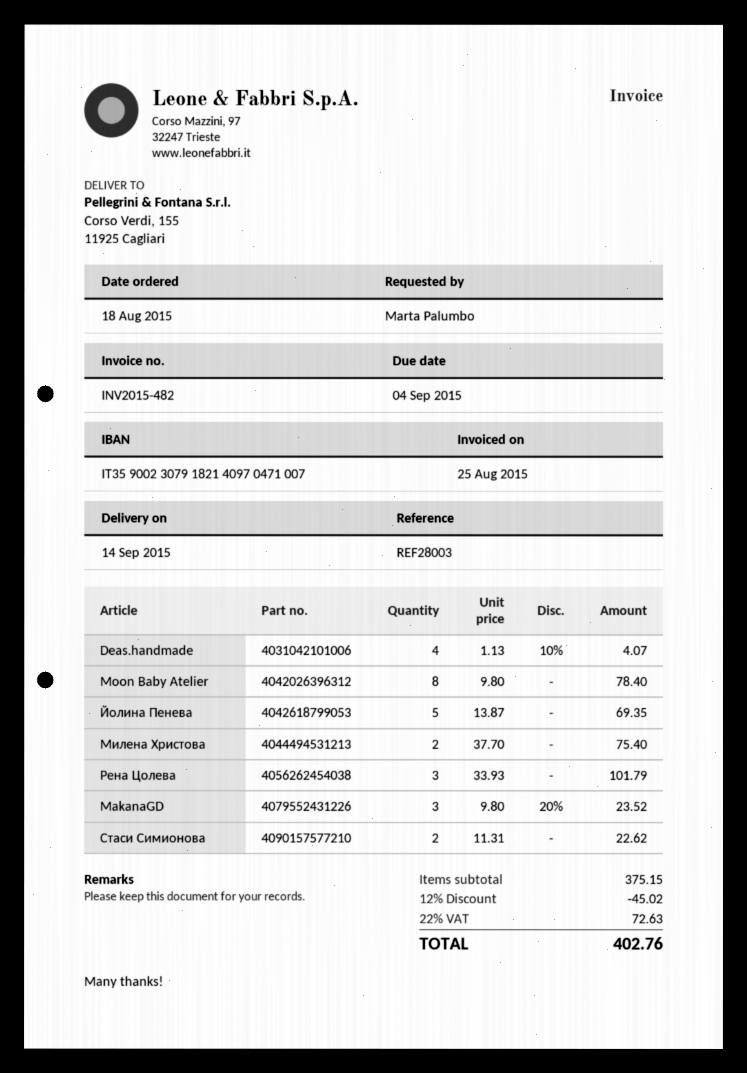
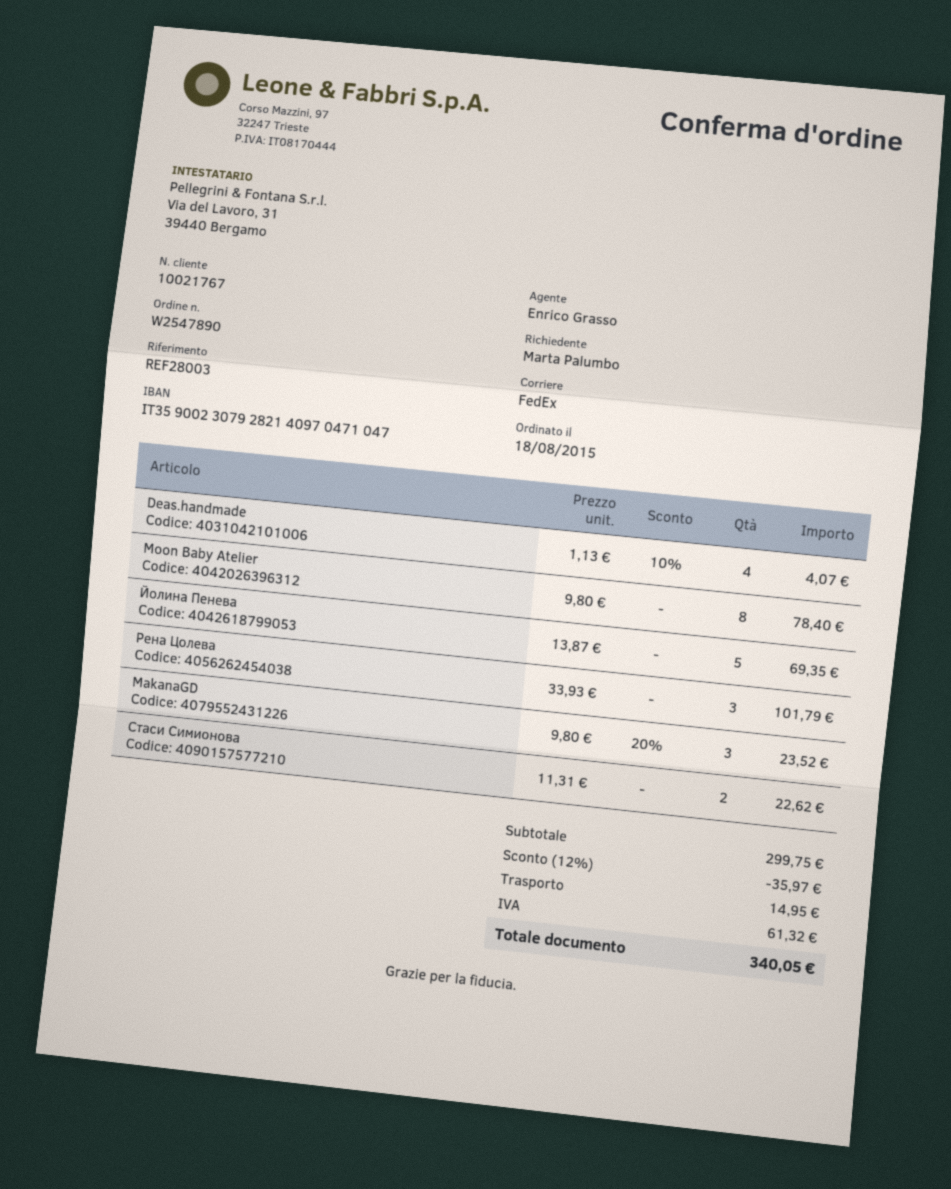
bank account: IT3590023079182140970471007 -> IT3590023079282140970471047
Милена Христова: 2 x 37.70 = 75.40 -> none
subtotal: 375.15 -> 299.75
discount: 12% = 45.02 -> 12% = 35.97
shipping: none -> 14.95
tax: 72.63 -> 61.32
total: 402.76 -> 340.05

